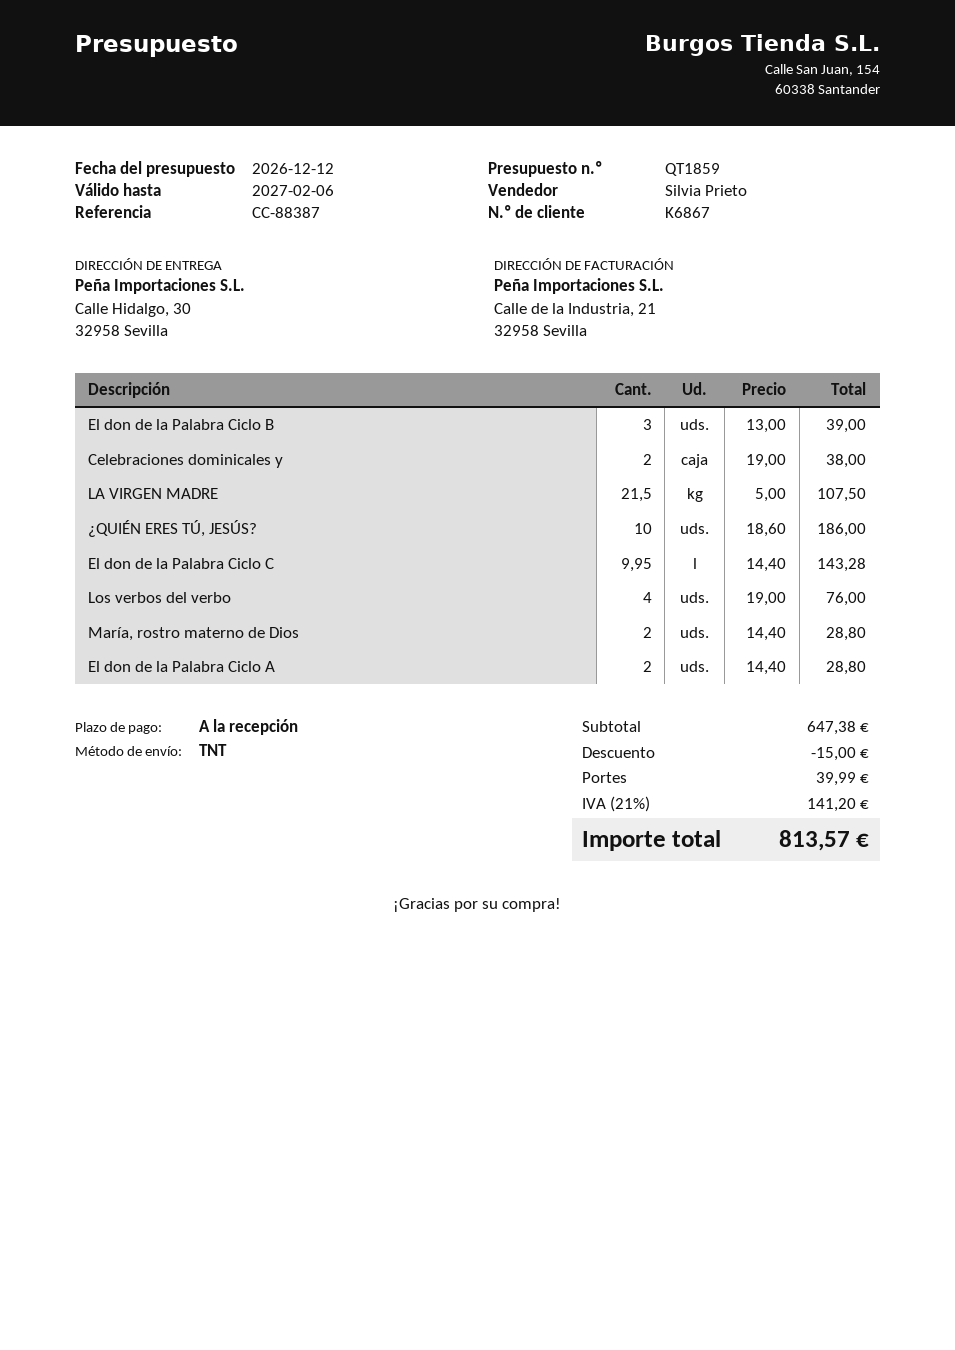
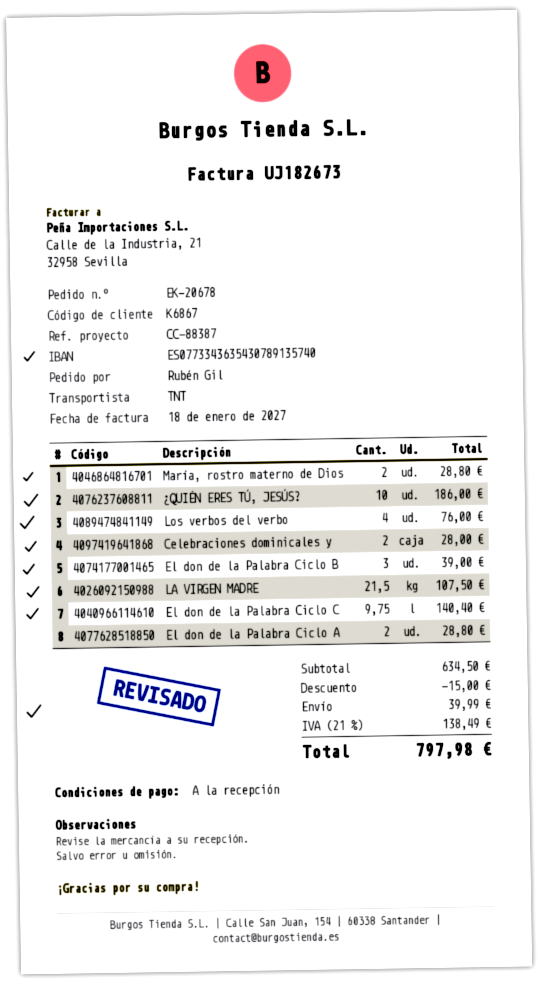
Celebraciones dominicales y: 2 for 38.00 -> 2 for 28.00
El don de la Palabra Ciclo C: 9.95 for 143.28 -> 9.75 for 140.40
subtotal: 647.38 -> 634.50
tax: 21% = 141.20 -> 21% = 138.49
total: 813.57 -> 797.98

